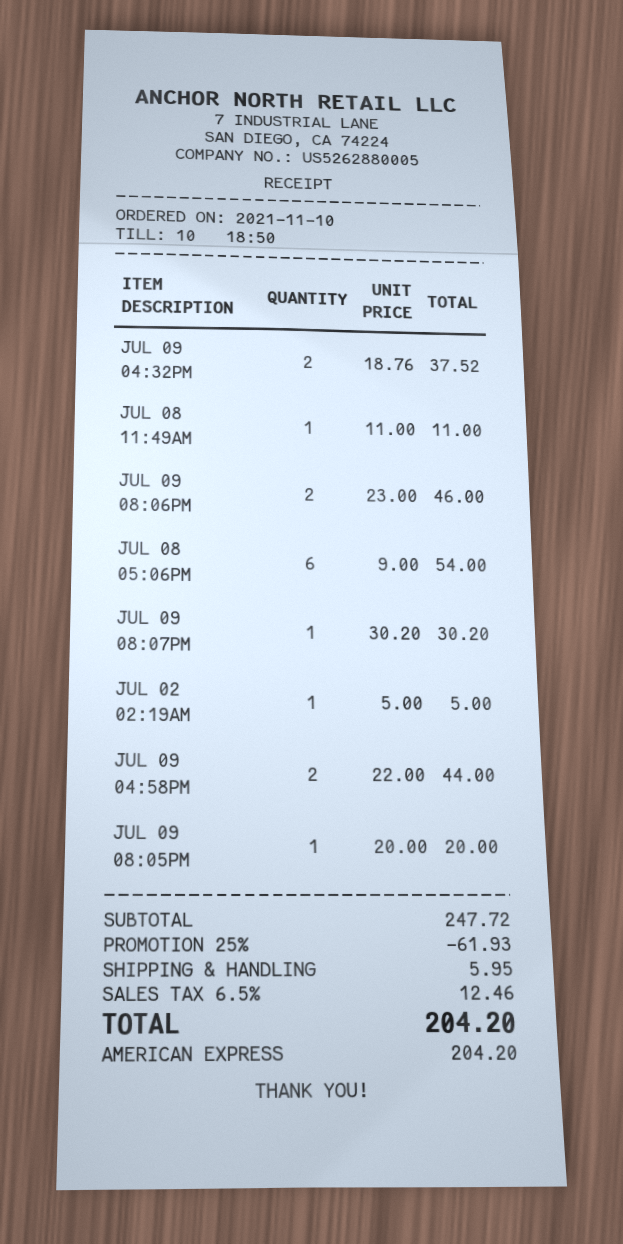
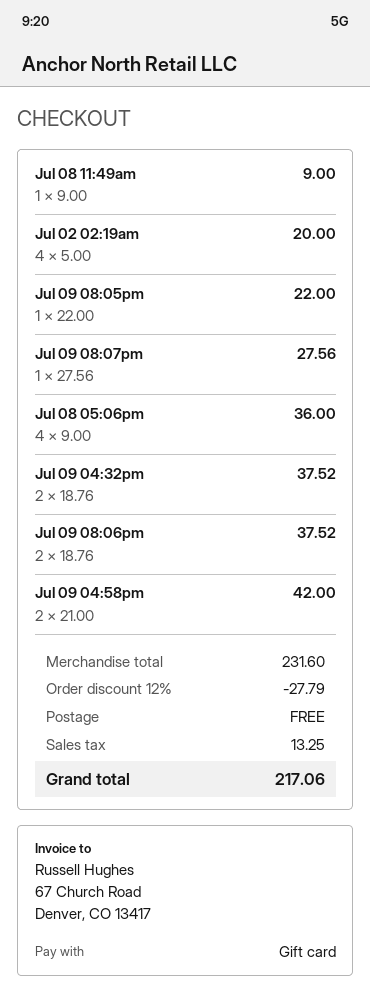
payment method: American Express -> gift card
JUL 08 11:49AM: 1 x 11.00 = 11.00 -> 1 x 9.00 = 9.00
JUL 09 08:06PM: 2 x 23.00 = 46.00 -> 2 x 18.76 = 37.52
JUL 08 05:06PM: 6 x 9.00 = 54.00 -> 4 x 9.00 = 36.00
JUL 09 08:07PM: 1 x 30.20 = 30.20 -> 1 x 27.56 = 27.56
JUL 02 02:19AM: 1 x 5.00 = 5.00 -> 4 x 5.00 = 20.00
JUL 09 04:58PM: 2 x 22.00 = 44.00 -> 2 x 21.00 = 42.00
JUL 09 08:05PM: 1 x 20.00 = 20.00 -> 1 x 22.00 = 22.00
subtotal: 247.72 -> 231.60
discount: 25% = 61.93 -> 12% = 27.79
shipping: 5.95 -> 0.00
tax: 12.46 -> 13.25
total: 204.20 -> 217.06

